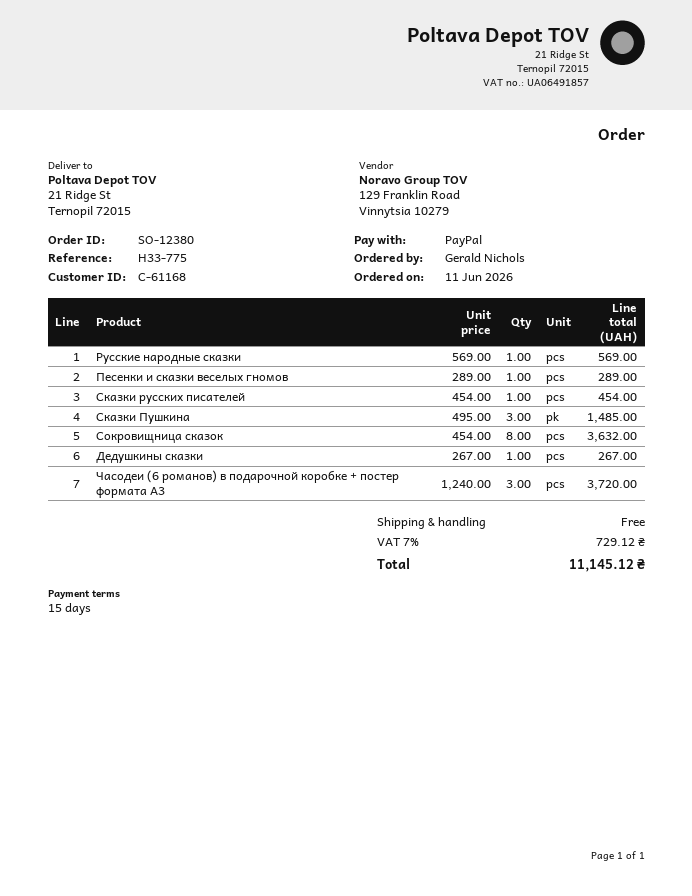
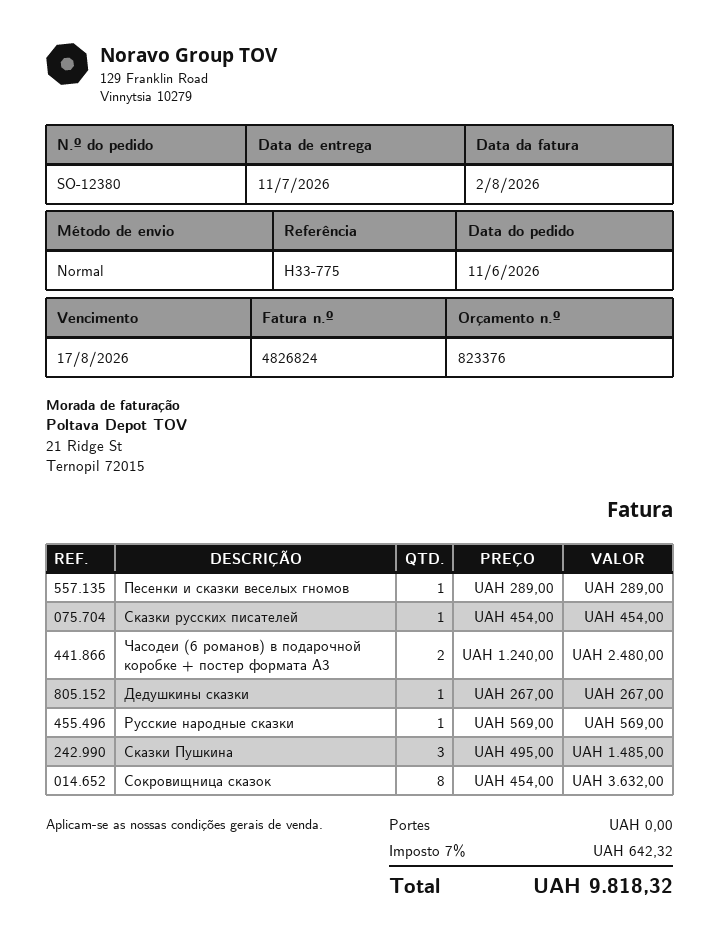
Часодеи (6 романов) в подарочной коробке + постер формата А3: 3 x 1240.00 = 3720.00 -> 2 x 1240.00 = 2480.00
tax: 7% = 729.12 -> 7% = 642.32
total: 11145.12 -> 9818.32

